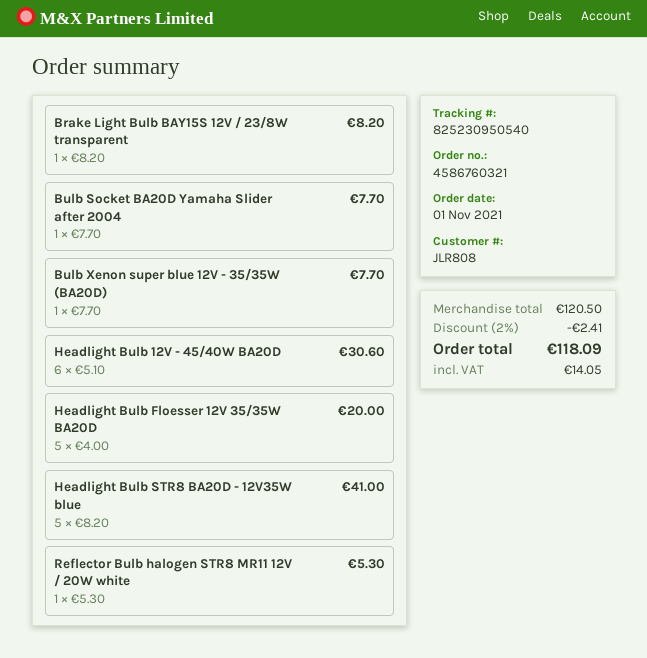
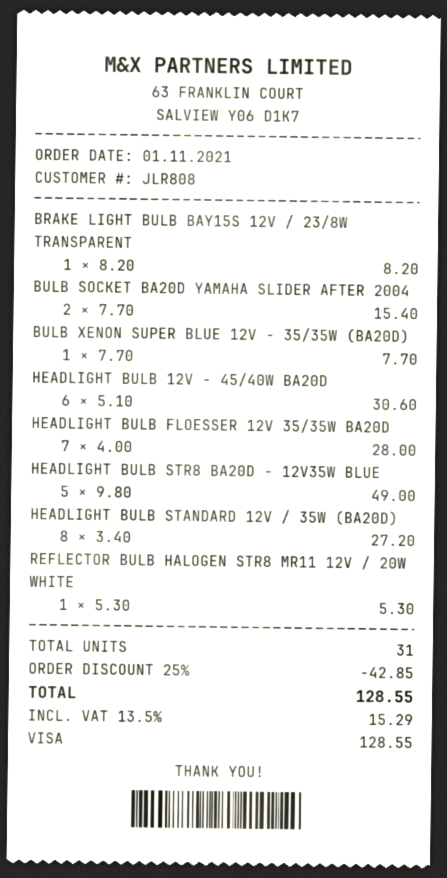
Bulb Socket BA20D Yamaha Slider after 2004: 1 x 7.70 = 7.70 -> 2 x 7.70 = 15.40
Headlight Bulb Floesser 12V 35/35W BA20D: 5 x 4.00 = 20.00 -> 7 x 4.00 = 28.00
Headlight Bulb STR8 BA20D - 12V35W blue: 5 x 8.20 = 41.00 -> 5 x 9.80 = 49.00
HEADLIGHT BULB STANDARD 12V / 35W (BA20D): none -> 8 x 3.40 = 27.20
discount: 2% = 2.41 -> 25% = 42.85
tax: 14.05 -> 15.29
total: 118.09 -> 128.55

